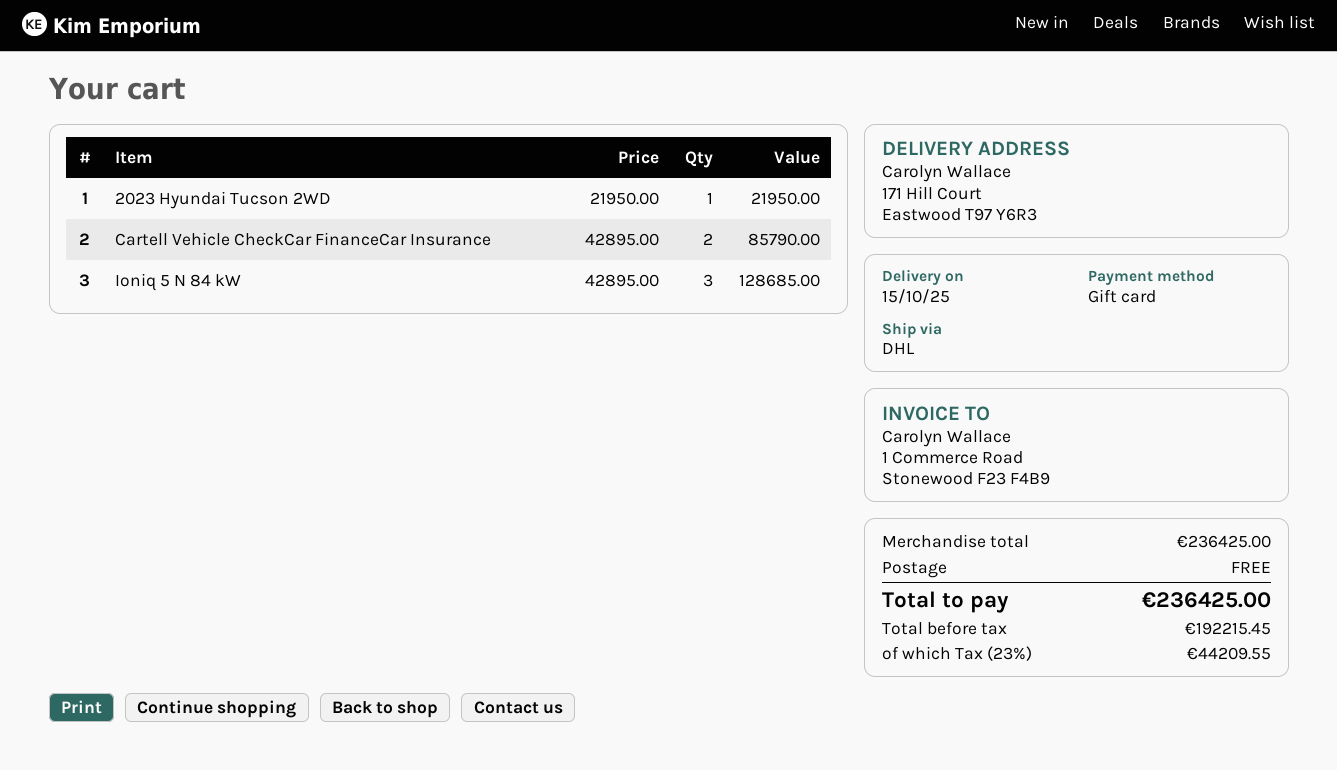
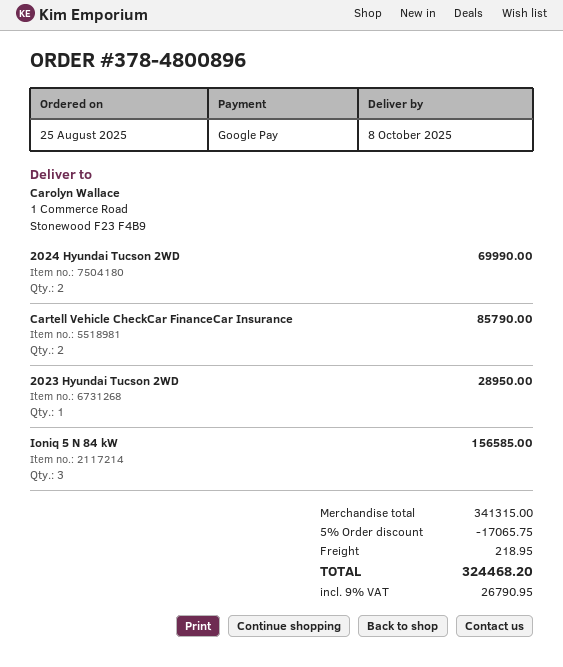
delivery date: 2025-10-15 -> 2025-10-08
payment method: gift card -> Google Pay
ship to: 171 Hill Court, Eastwood T97 Y6R3 -> 1 Commerce Road, Stonewood F23 F4B9
2023 Hyundai Tucson 2WD: 1 for 21950.00 -> 1 for 28950.00
Ioniq 5 N 84 kW: 3 for 128685.00 -> 3 for 156585.00
2024 Hyundai Tucson 2WD: none -> 2 for 69990.00
subtotal: 236425.00 -> 341315.00
discount: none -> 5% = 17065.75
shipping: 0.00 -> 218.95
tax: 23% = 44209.55 -> 9% = 26790.95
total: 236425.00 -> 324468.20

